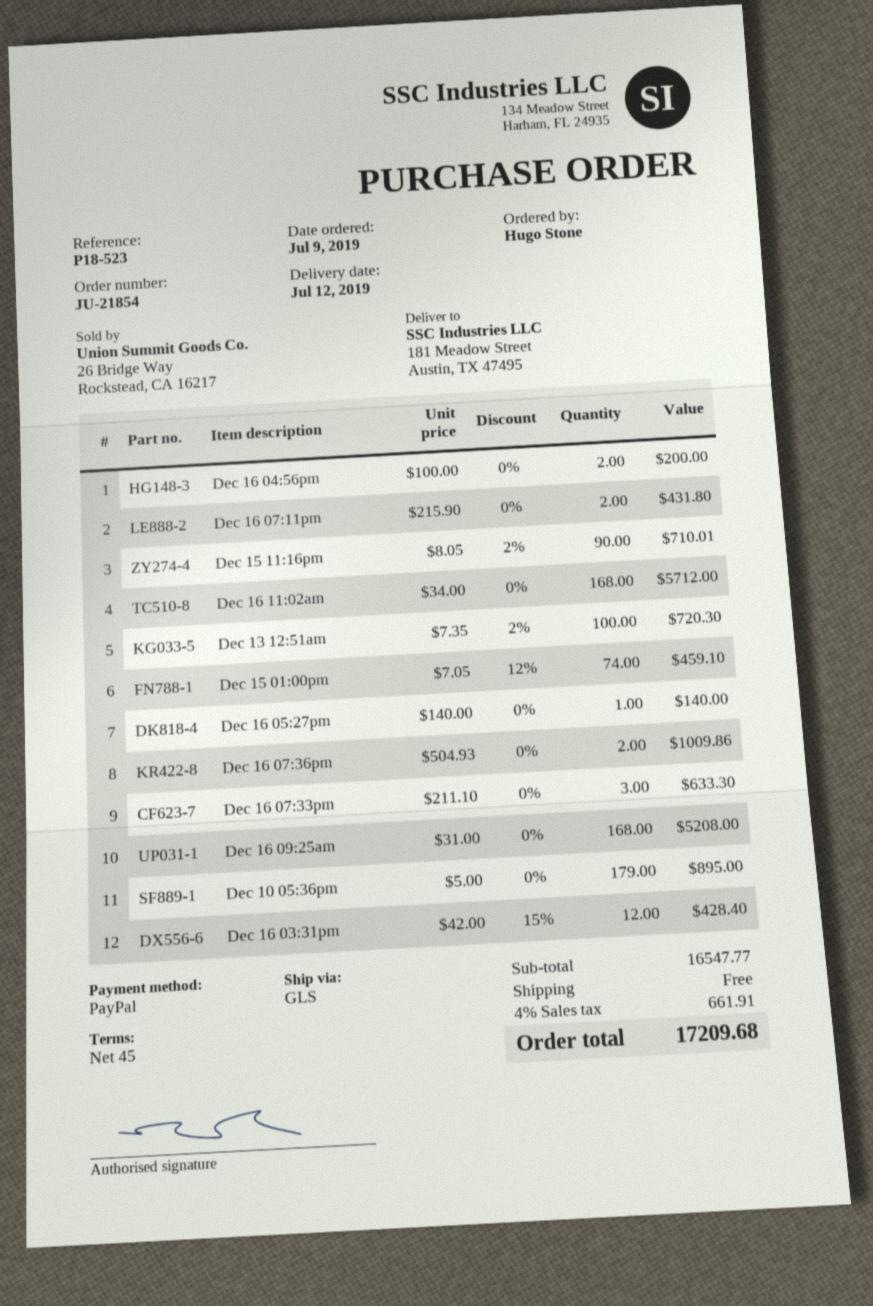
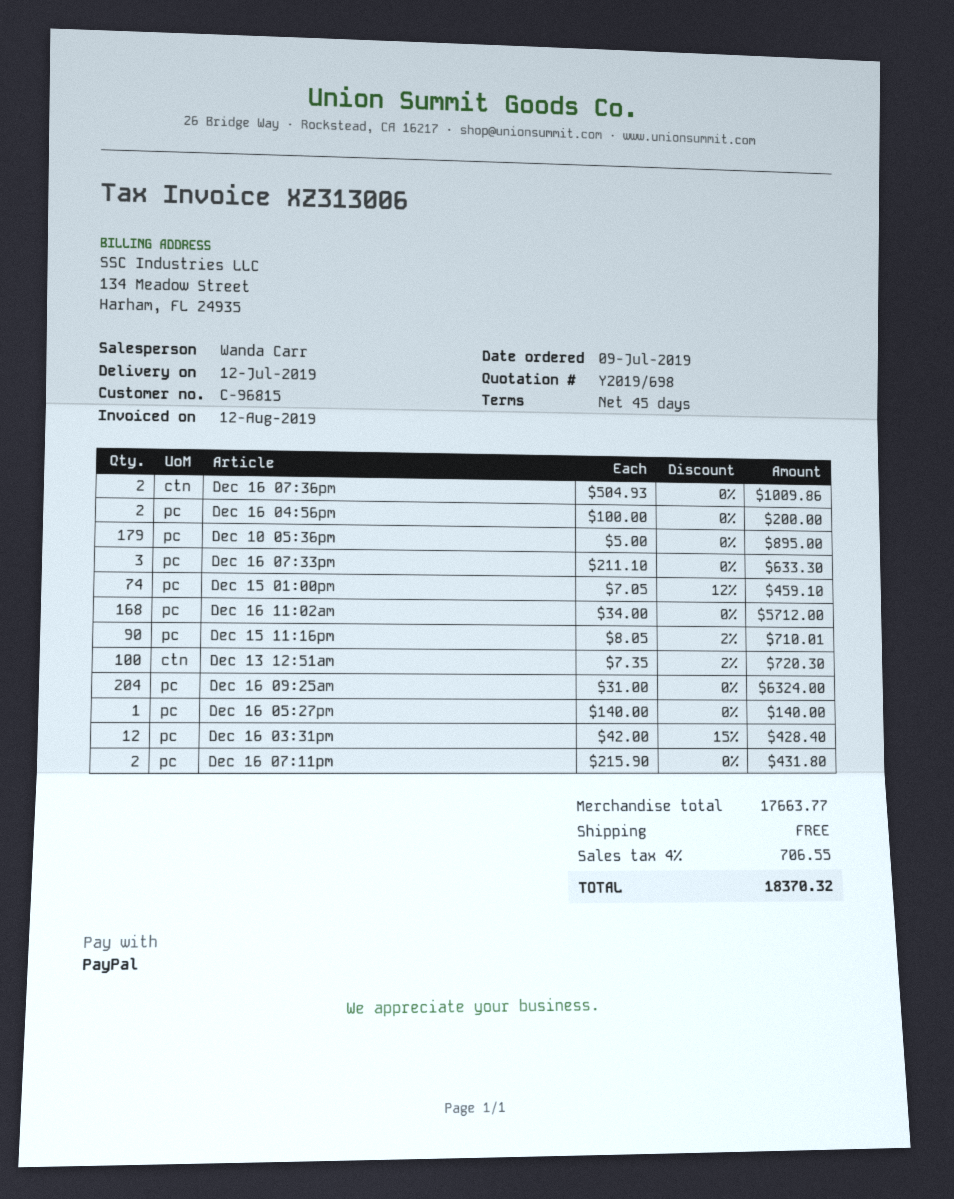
Dec 16 09:25am: 168 x 31.00 = 5208.00 -> 204 x 31.00 = 6324.00
subtotal: 16547.77 -> 17663.77
tax: 4% = 661.91 -> 4% = 706.55
total: 17209.68 -> 18370.32

